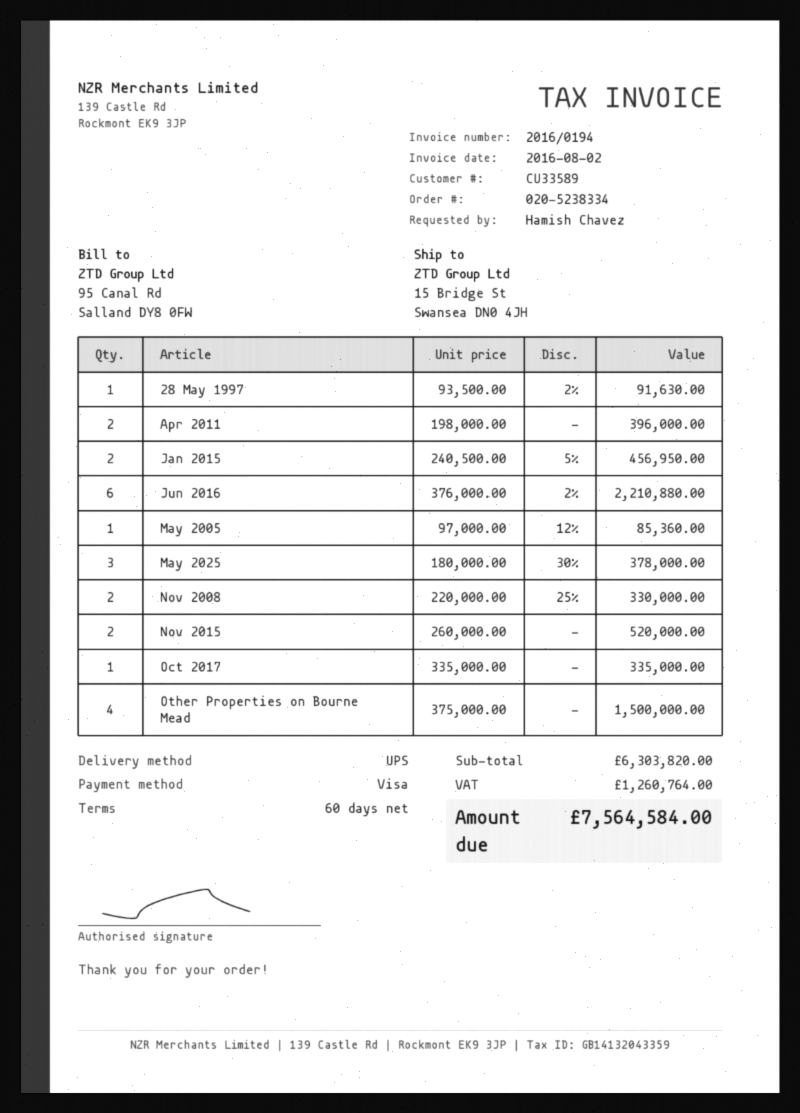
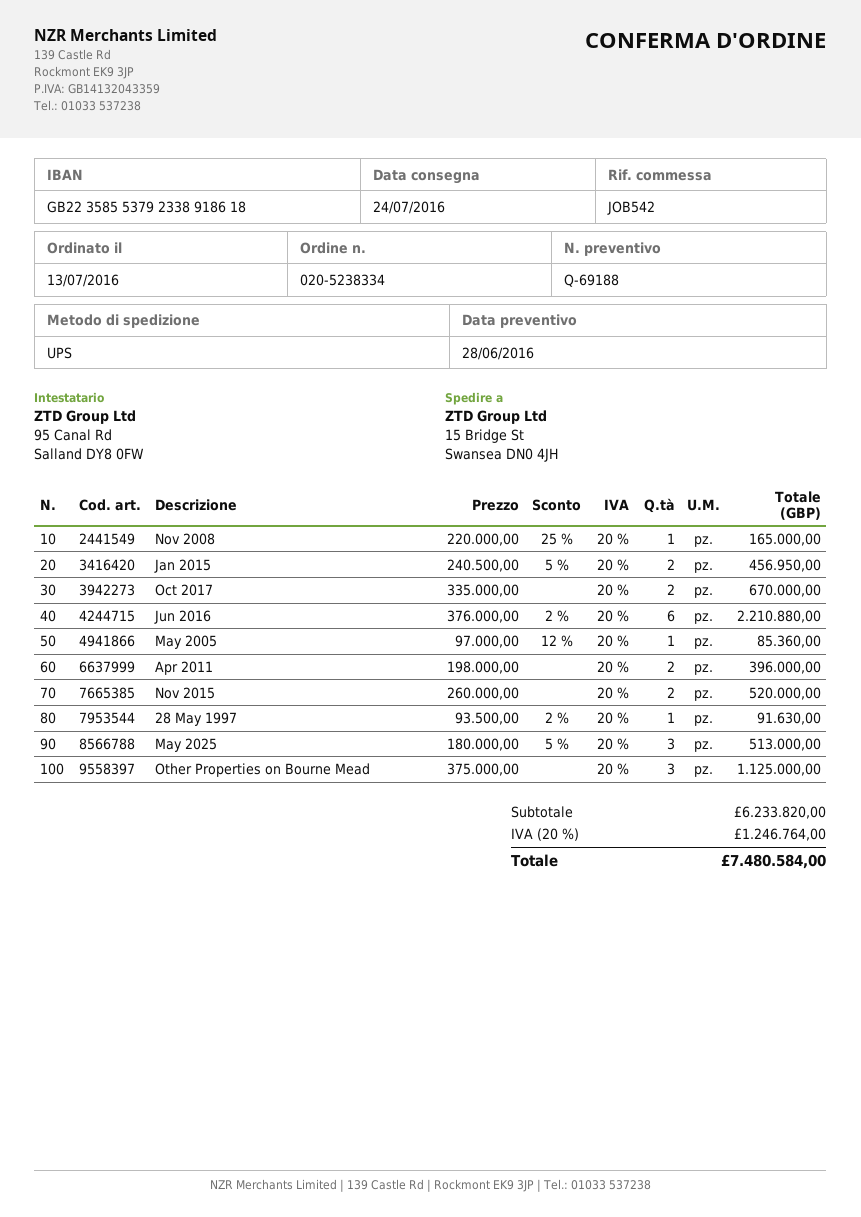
May 2025: 3 x 180000.00 - 30% = 378000.00 -> 3 x 180000.00 - 5% = 513000.00
Nov 2008: 2 x 220000.00 - 25% = 330000.00 -> 1 x 220000.00 - 25% = 165000.00
Oct 2017: 1 x 335000.00 = 335000.00 -> 2 x 335000.00 = 670000.00
Other Properties on Bourne Mead: 4 x 375000.00 = 1500000.00 -> 3 x 375000.00 = 1125000.00
subtotal: 6303820.00 -> 6233820.00
tax: 1260764.00 -> 1246764.00
total: 7564584.00 -> 7480584.00

